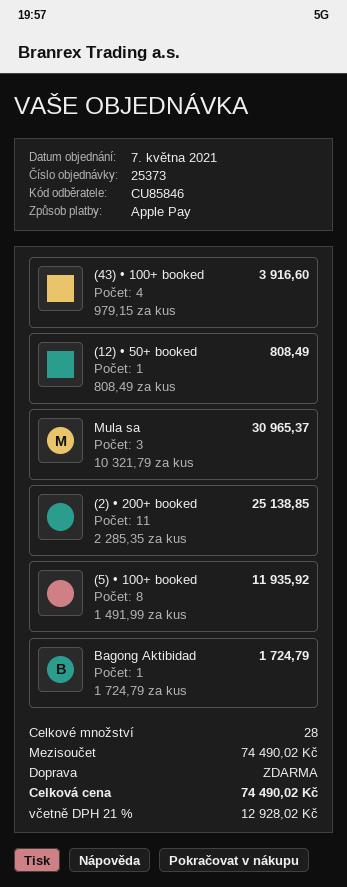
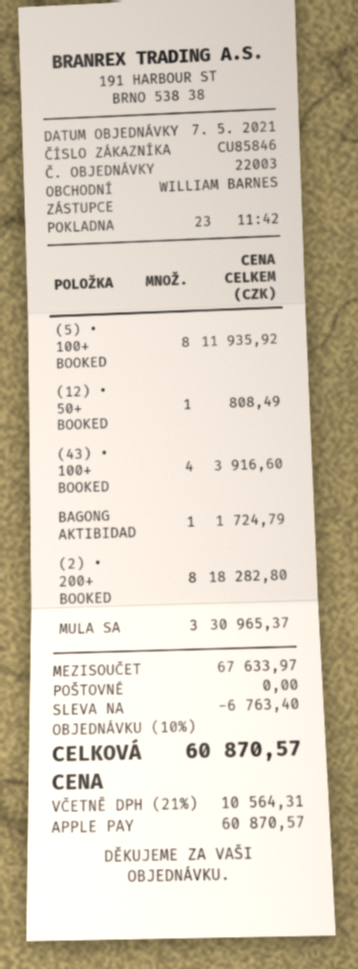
order number: 25373 -> 22003
(2) • 200+ booked: 11 for 25138.85 -> 8 for 18282.80
subtotal: 74490.02 -> 67633.97
discount: none -> 10% = 6763.40
tax: 21% = 12928.02 -> 21% = 10564.31
total: 74490.02 -> 60870.57

